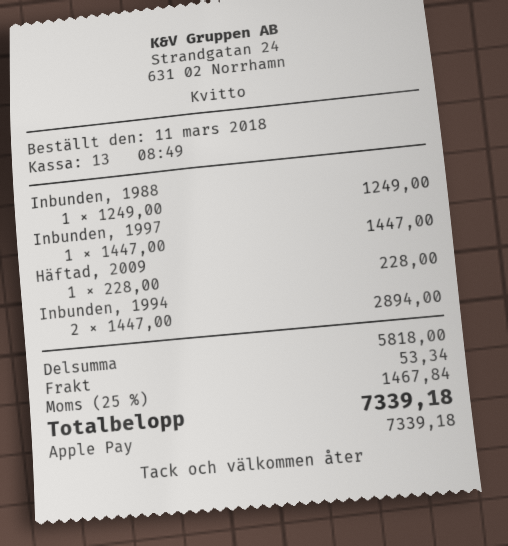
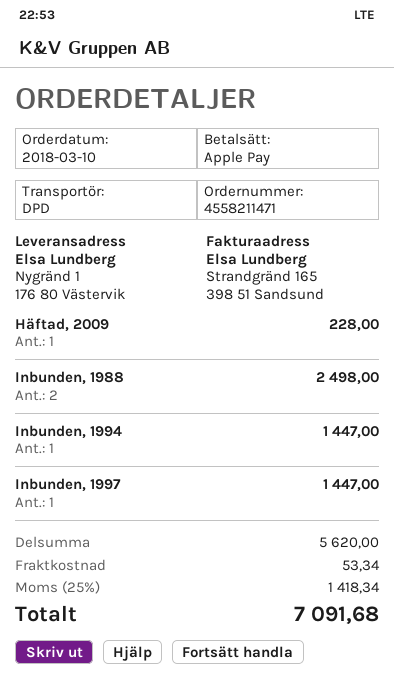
order date: 2018-03-11 -> 2018-03-10
Inbunden, 1988: 1 for 1249.00 -> 2 for 2498.00
Inbunden, 1994: 2 for 2894.00 -> 1 for 1447.00
subtotal: 5818.00 -> 5620.00
tax: 25% = 1467.84 -> 25% = 1418.34
total: 7339.18 -> 7091.68

